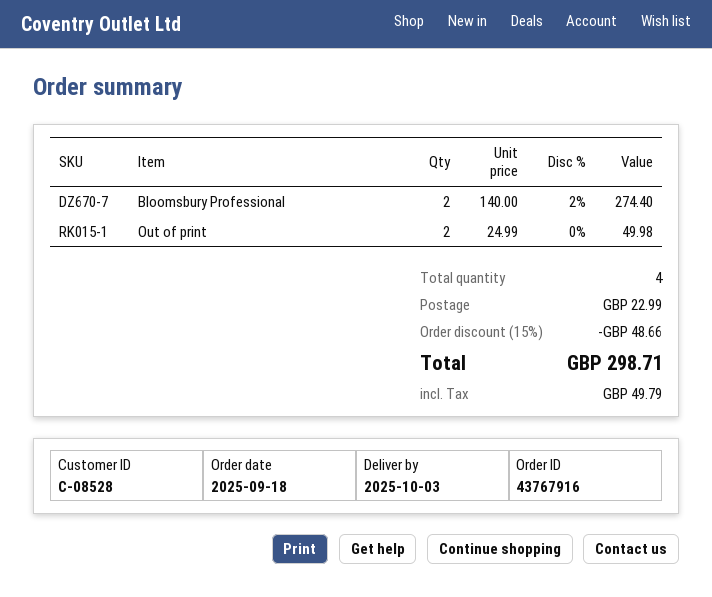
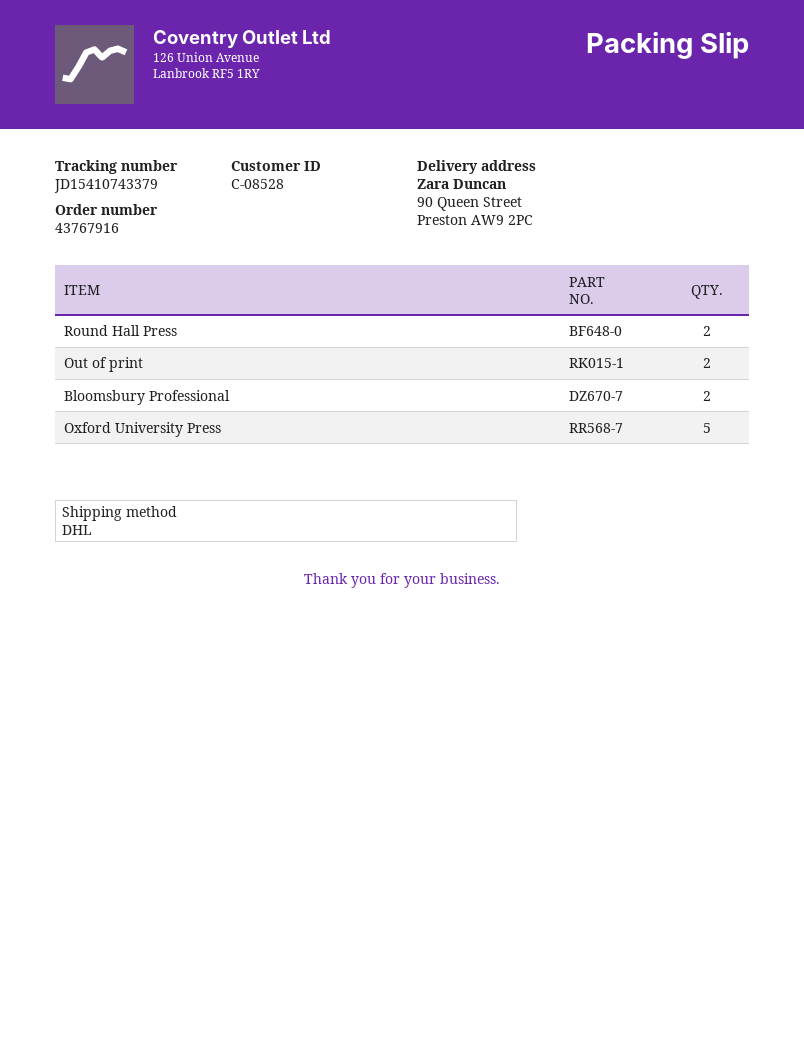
Round Hall Press: none -> 2
Oxford University Press: none -> 5

